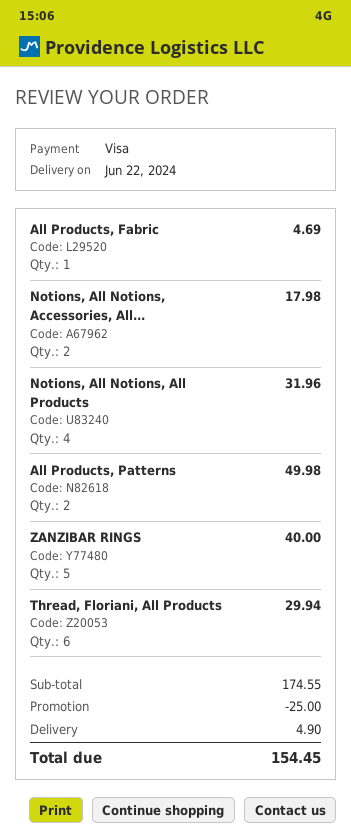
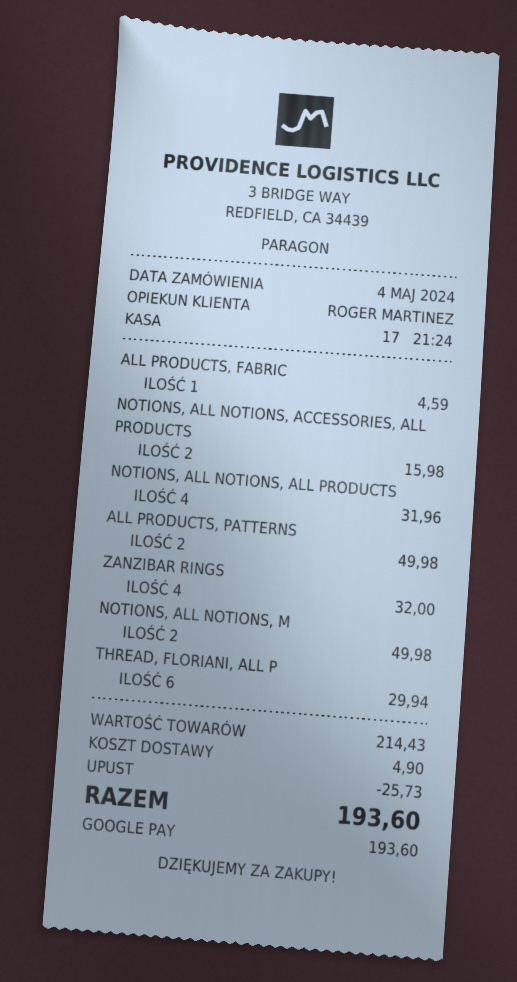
payment method: Visa -> Google Pay
All Products, Fabric: 1 for 4.69 -> 1 for 4.59
Notions, All Notions, Accessories, All...: 2 for 17.98 -> 2 for 15.98
ZANZIBAR RINGS: 5 for 40.00 -> 4 for 32.00
NOTIONS, ALL NOTIONS, M: none -> 2 for 49.98
subtotal: 174.55 -> 214.43
discount: 25.00 -> 25.73
total: 154.45 -> 193.60

